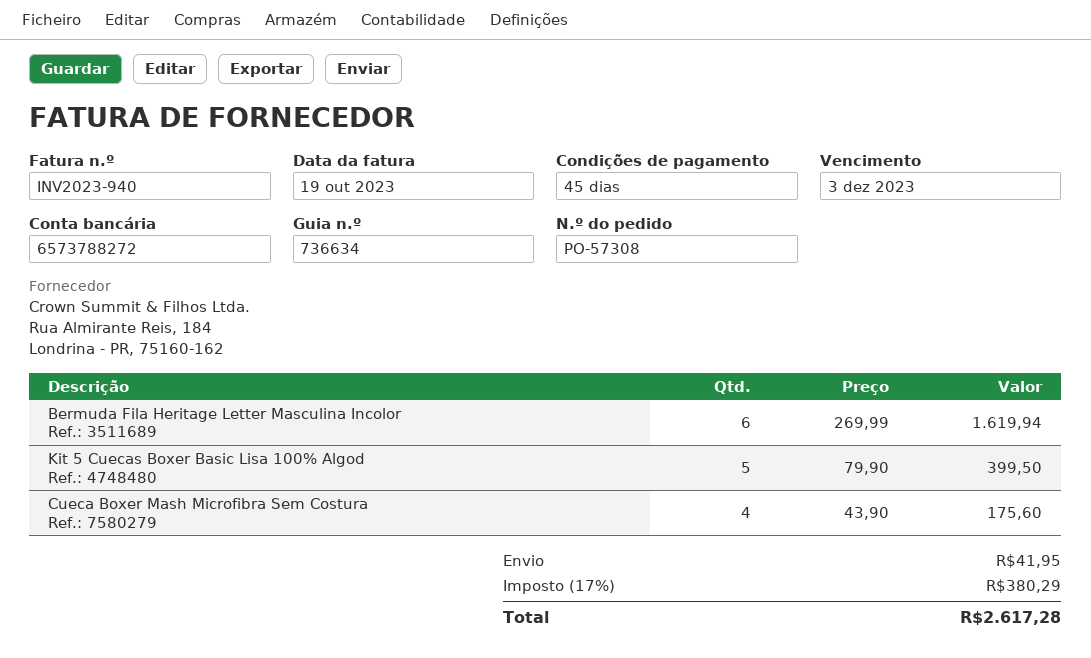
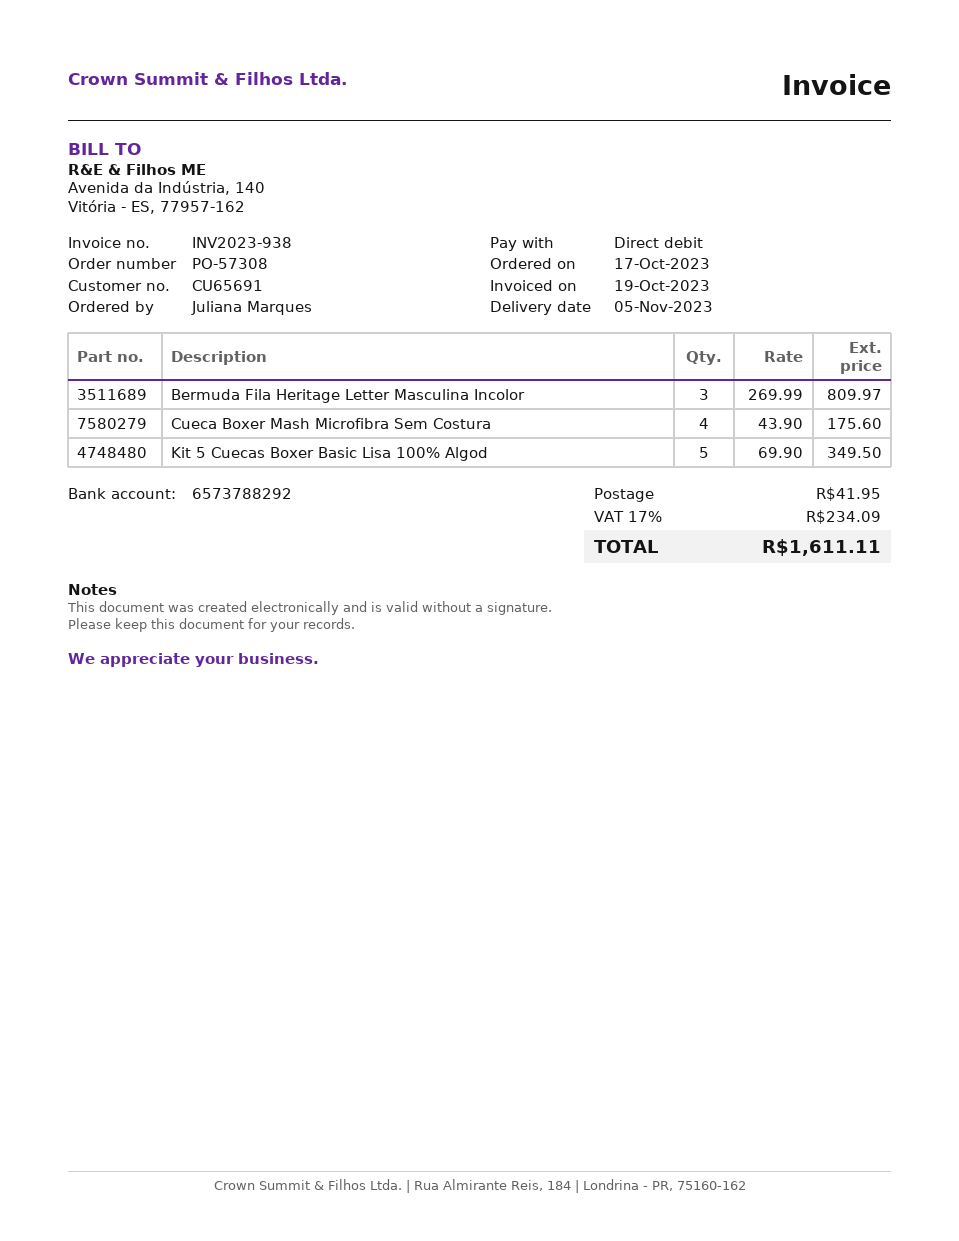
invoice number: INV2023-940 -> INV2023-938
bank account: 6573788272 -> 6573788292
Bermuda Fila Heritage Letter Masculina Incolor: 6 x 269.99 = 1619.94 -> 3 x 269.99 = 809.97
Kit 5 Cuecas Boxer Basic Lisa 100% Algod: 5 x 79.90 = 399.50 -> 5 x 69.90 = 349.50
tax: 17% = 380.29 -> 17% = 234.09
total: 2617.28 -> 1611.11

